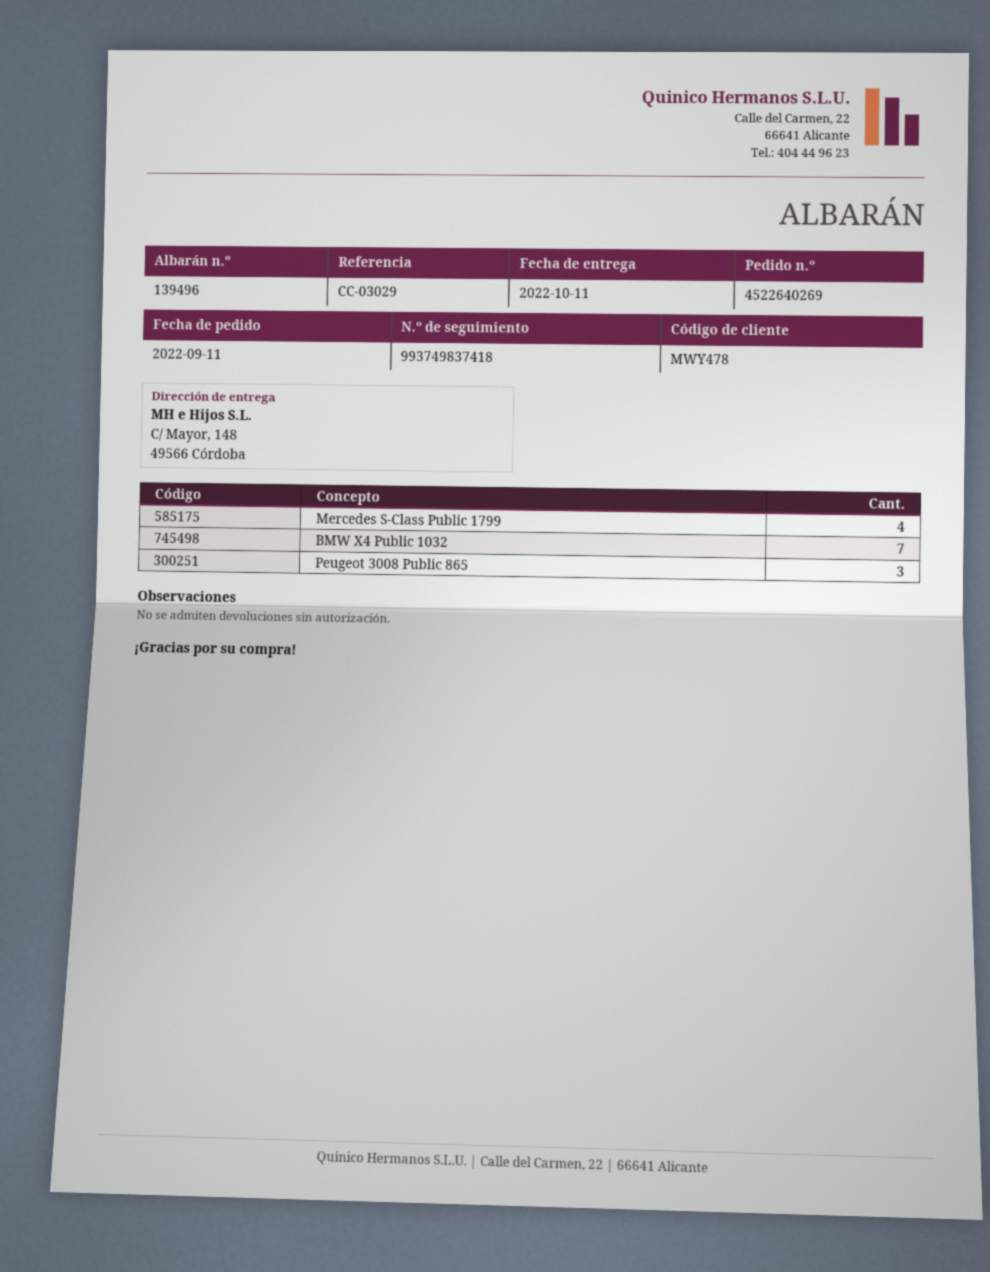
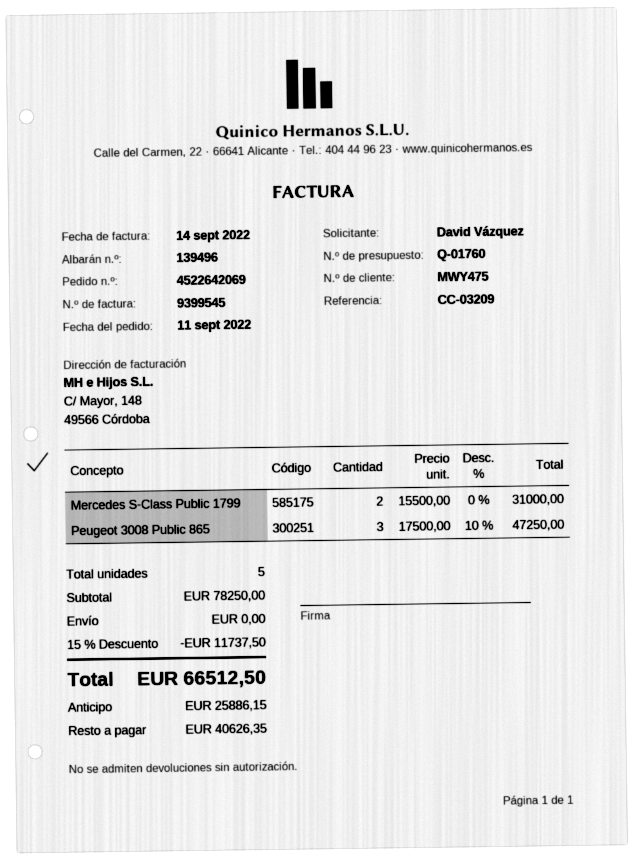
order number: 4522640269 -> 4522642069
customer number: MWY478 -> MWY475
reference: CC-03029 -> CC-03209
Mercedes S-Class Public 1799: 4 -> 2
BMW X4 Public 1032: 7 -> none

